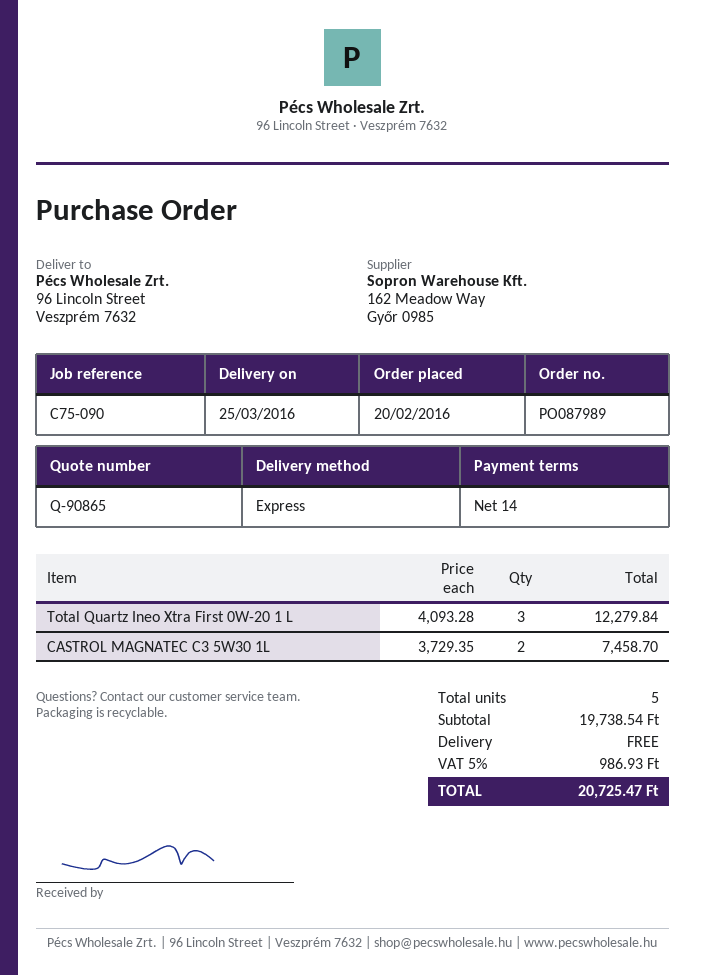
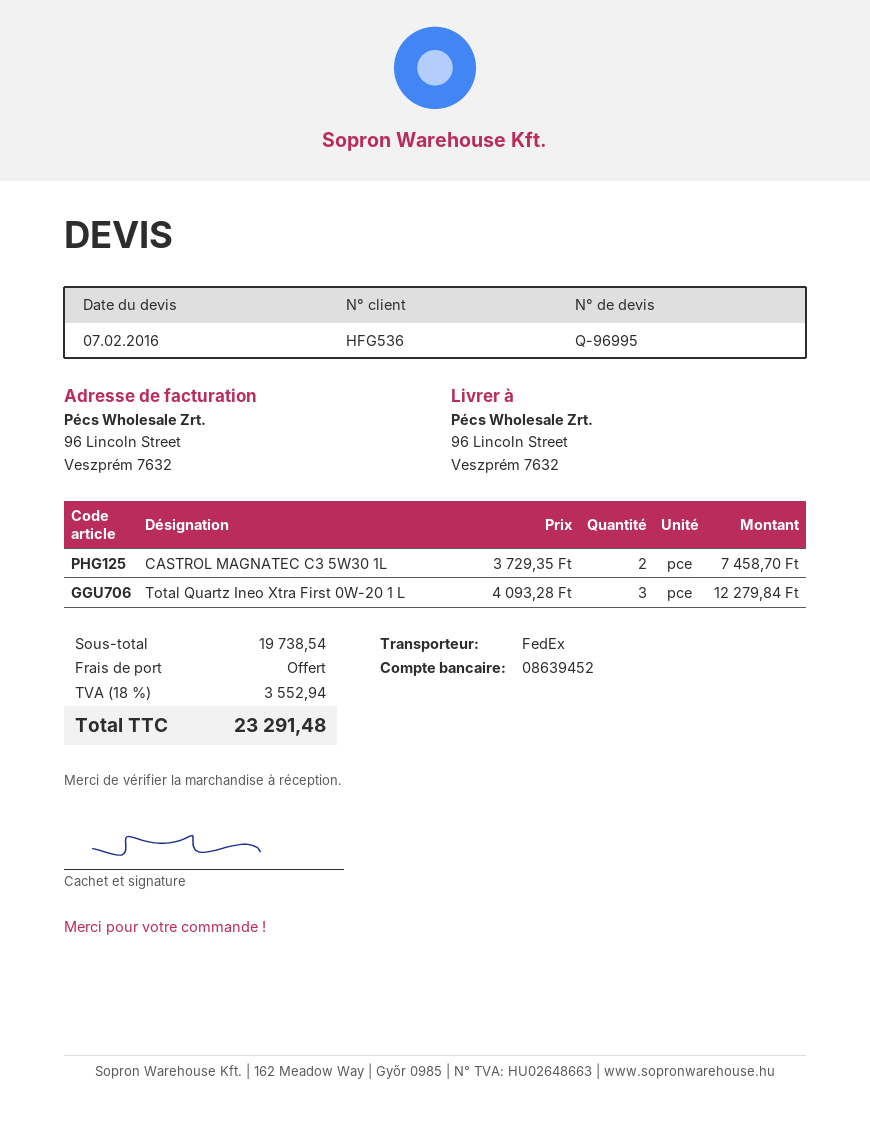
quote number: Q-90865 -> Q-96995
shipping method: express -> FedEx
tax: 5% = 986.93 -> 18% = 3552.94
total: 20725.47 -> 23291.48

